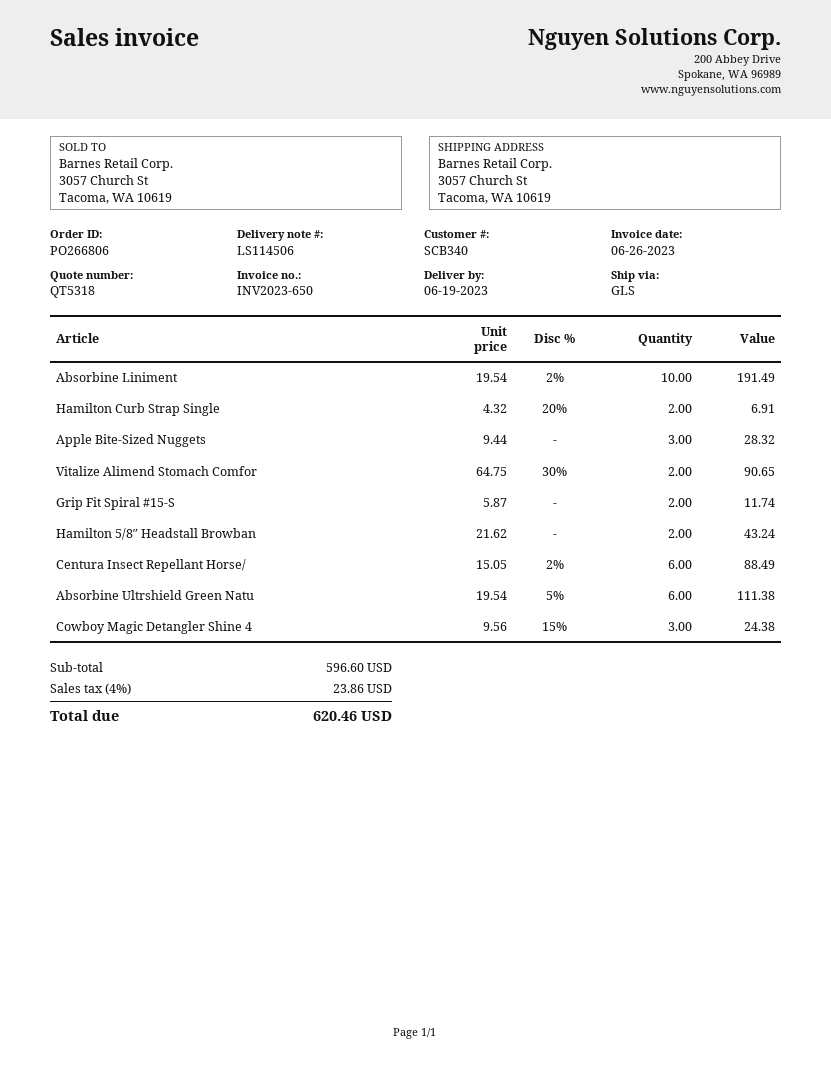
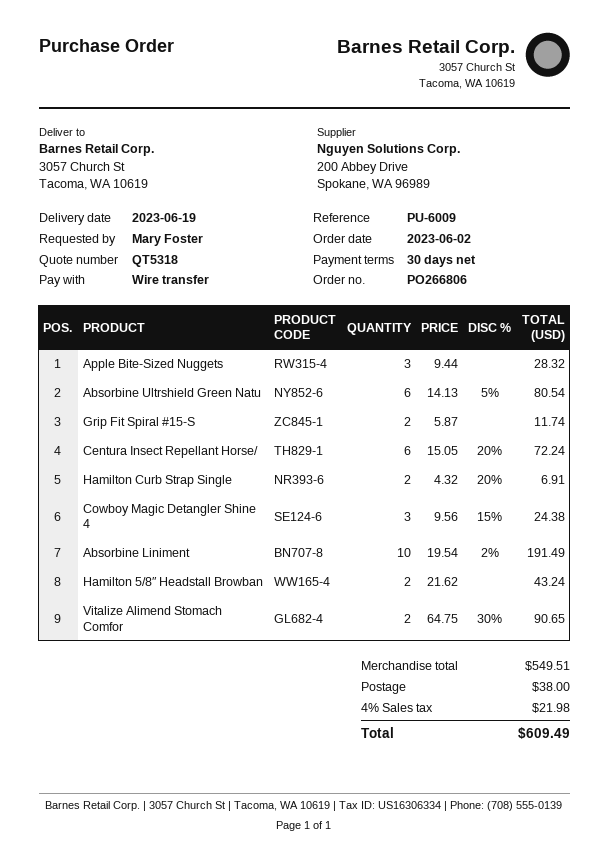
Centura Insect Repellant Horse/: 6 x 15.05 - 2% = 88.49 -> 6 x 15.05 - 20% = 72.24
Absorbine Ultrshield Green Natu: 6 x 19.54 - 5% = 111.38 -> 6 x 14.13 - 5% = 80.54
subtotal: 596.60 -> 549.51
shipping: none -> 38.00
tax: 4% = 23.86 -> 4% = 21.98
total: 620.46 -> 609.49

